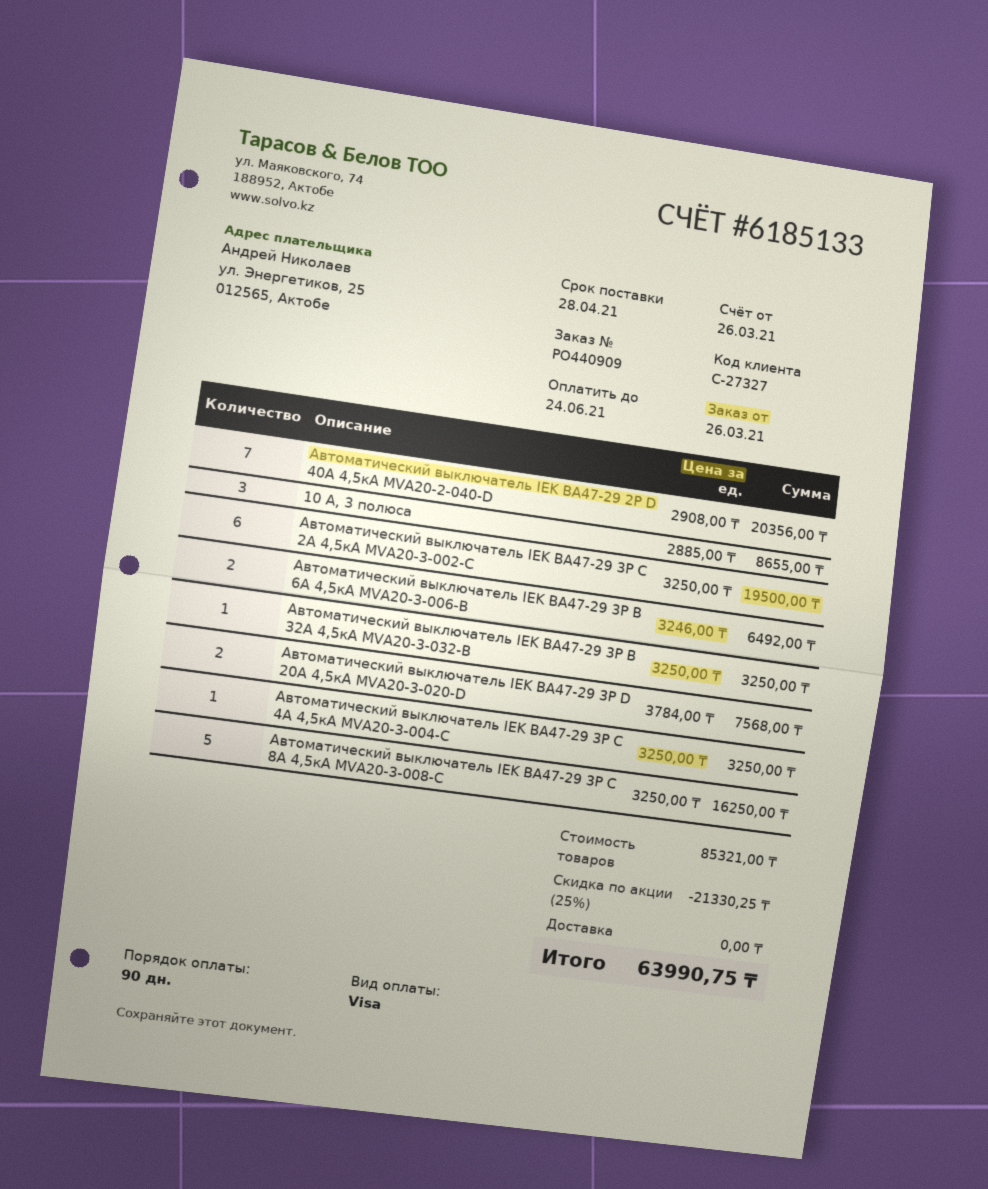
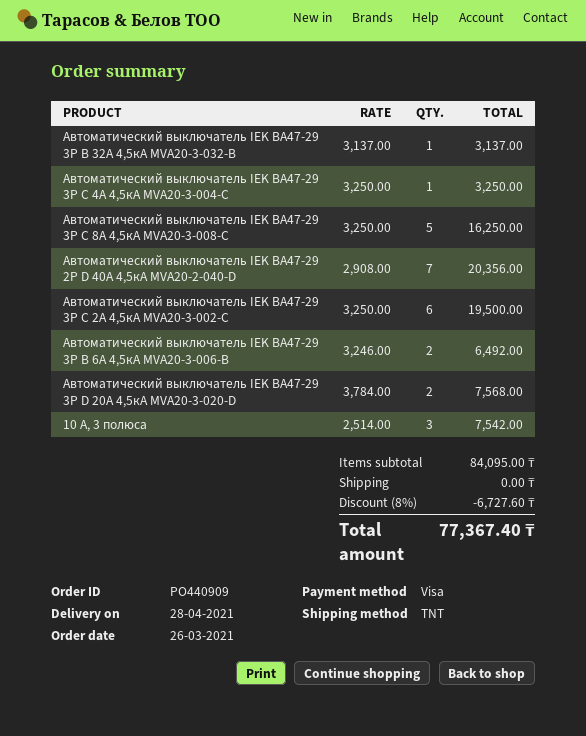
10 А, 3 полюса: 3 x 2885.00 = 8655.00 -> 3 x 2514.00 = 7542.00
Автоматический выключатель IEK ВА47-29 3P B 32А 4,5кА MVA20-3-032-B: 1 x 3250.00 = 3250.00 -> 1 x 3137.00 = 3137.00
subtotal: 85321.00 -> 84095.00
discount: 25% = 21330.25 -> 8% = 6727.60
total: 63990.75 -> 77367.40

